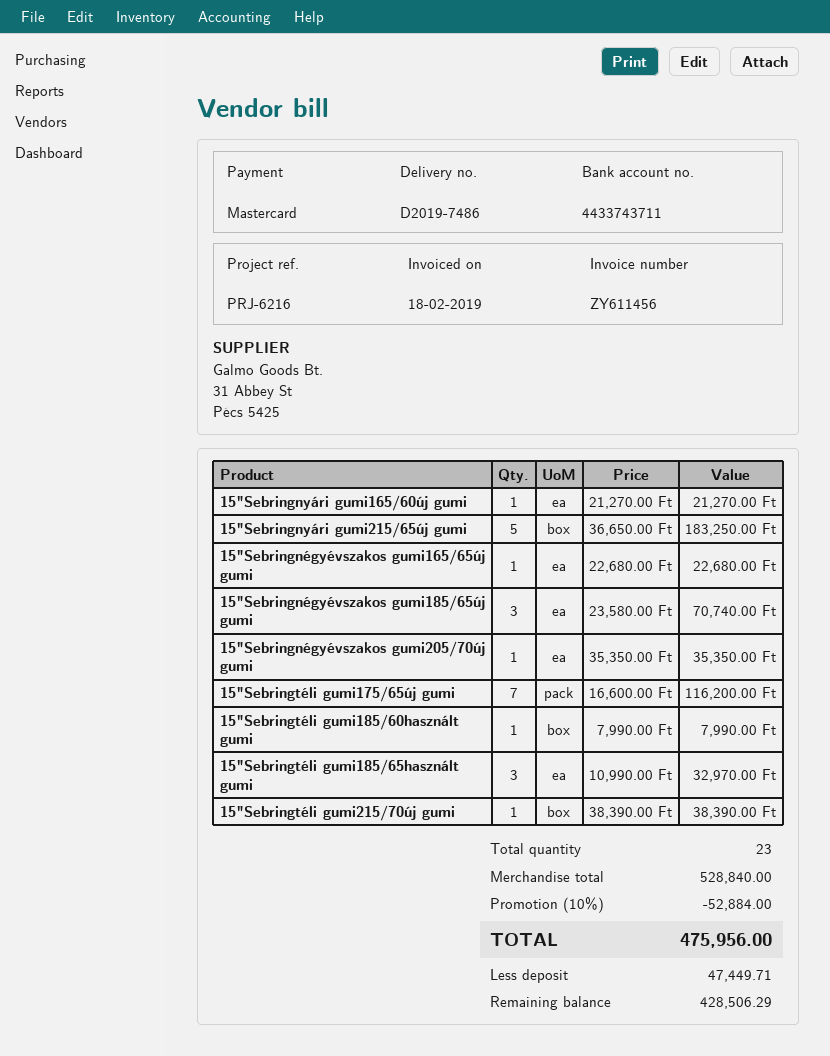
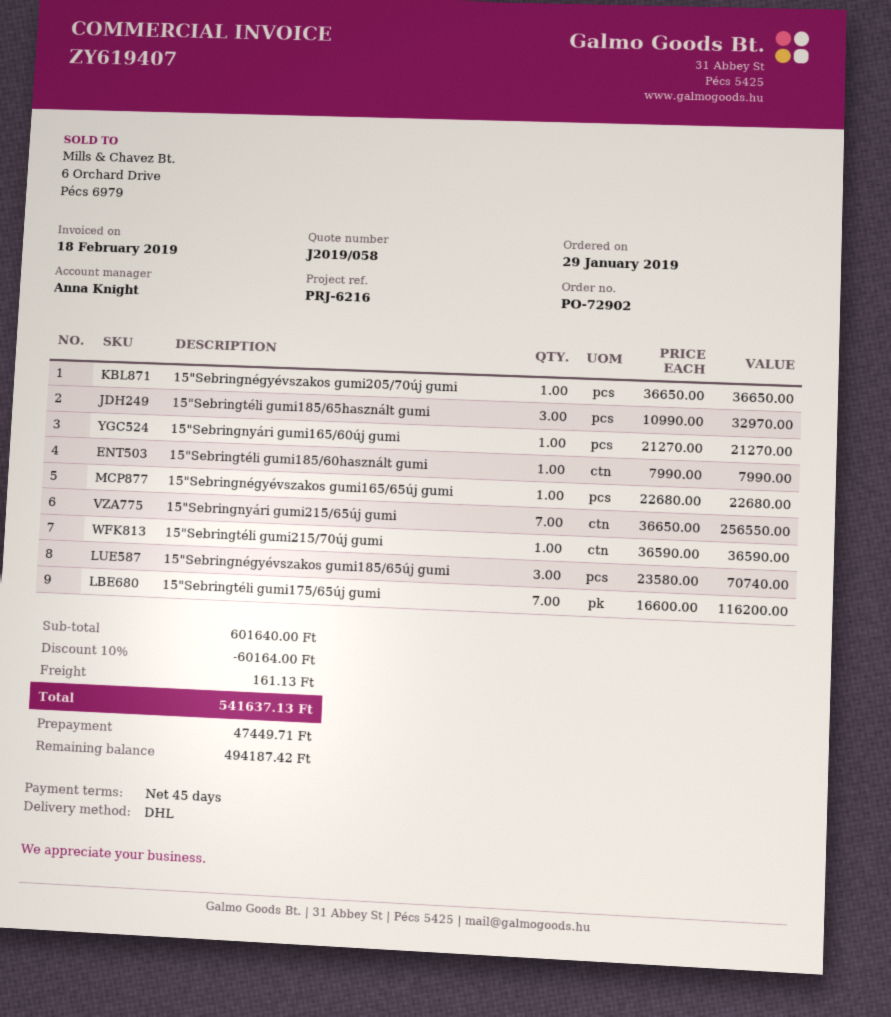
invoice number: ZY611456 -> ZY619407
15"Sebringnyári gumi215/65új gumi: 5 x 36650.00 = 183250.00 -> 7 x 36650.00 = 256550.00
15"Sebringnégyévszakos gumi205/70új gumi: 1 x 35350.00 = 35350.00 -> 1 x 36650.00 = 36650.00
15"Sebringtéli gumi215/70új gumi: 1 x 38390.00 = 38390.00 -> 1 x 36590.00 = 36590.00
subtotal: 528840.00 -> 601640.00
discount: 10% = 52884.00 -> 10% = 60164.00
shipping: none -> 161.13
total: 475956.00 -> 541637.13
balance: 428506.29 -> 494187.42

